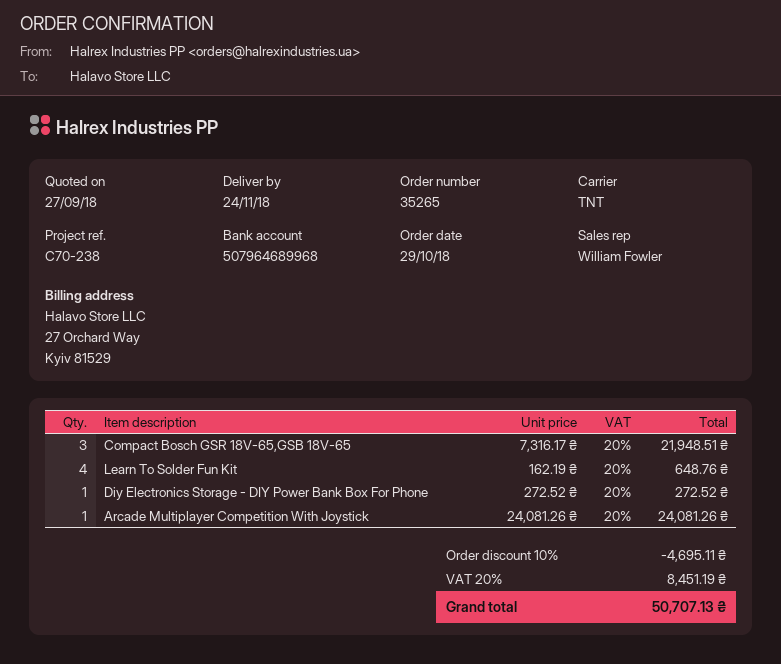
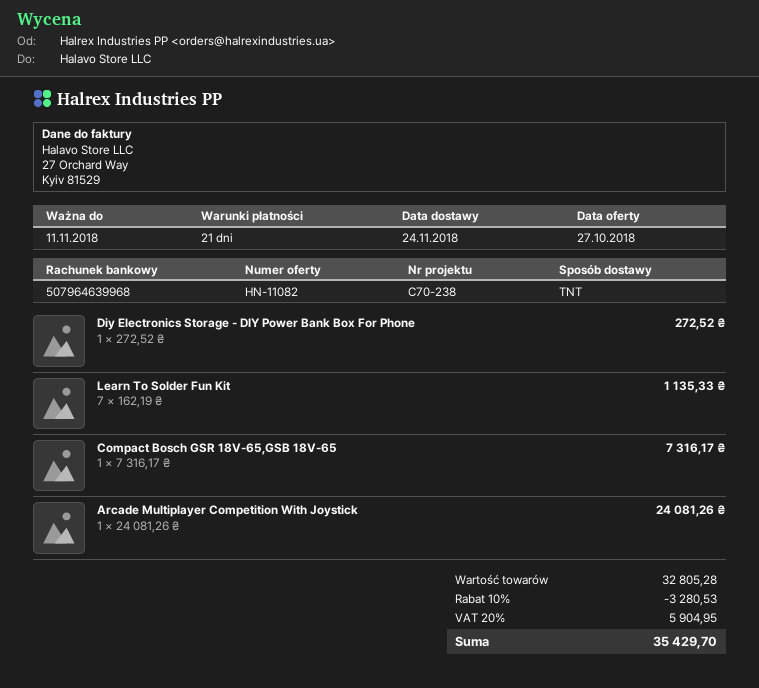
quote date: 2018-09-27 -> 2018-10-27
bank account: 507964689968 -> 507964639968
Compact Bosch GSR 18V-65,GSB 18V-65: 3 x 7316.17 = 21948.51 -> 1 x 7316.17 = 7316.17
Learn To Solder Fun Kit: 4 x 162.19 = 648.76 -> 7 x 162.19 = 1135.33
discount: 10% = 4695.11 -> 10% = 3280.53
tax: 20% = 8451.19 -> 20% = 5904.95
total: 50707.13 -> 35429.70

